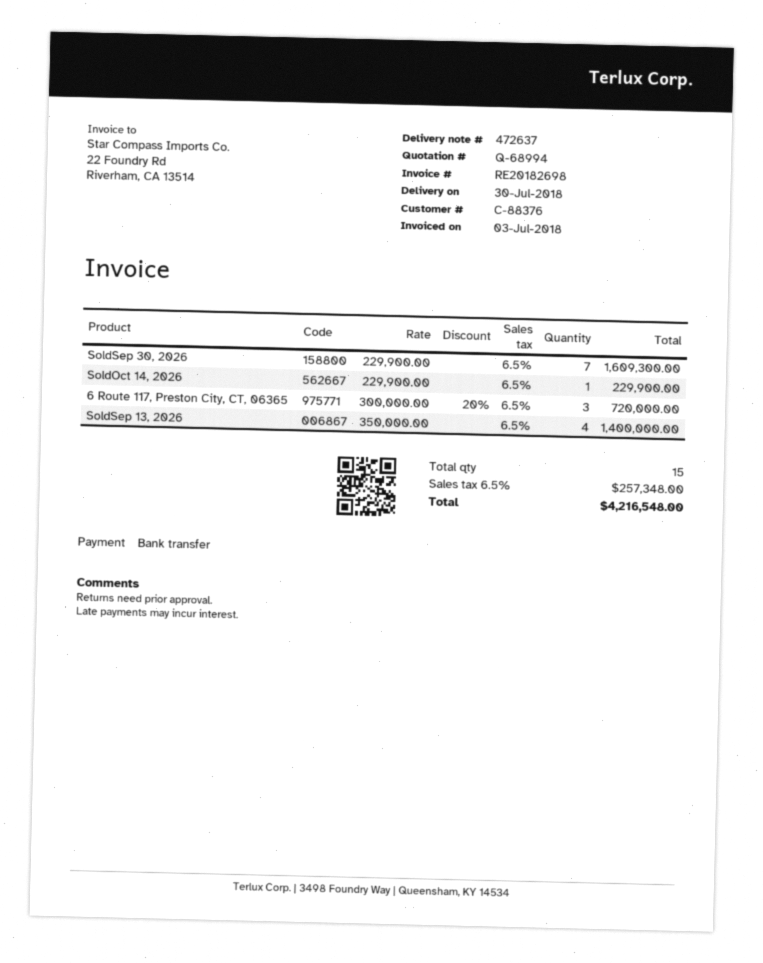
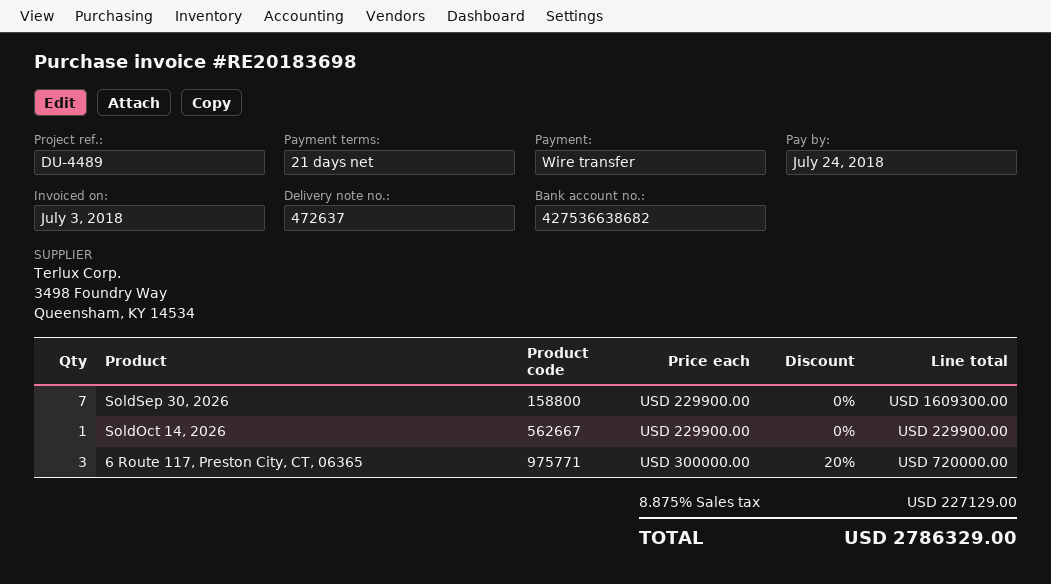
invoice number: RE20182698 -> RE20183698
SoldSep 13, 2026: 4 x 350000.00 = 1400000.00 -> none
tax: 6.5% = 257348.00 -> 8.875% = 227129.00
total: 4216548.00 -> 2786329.00

